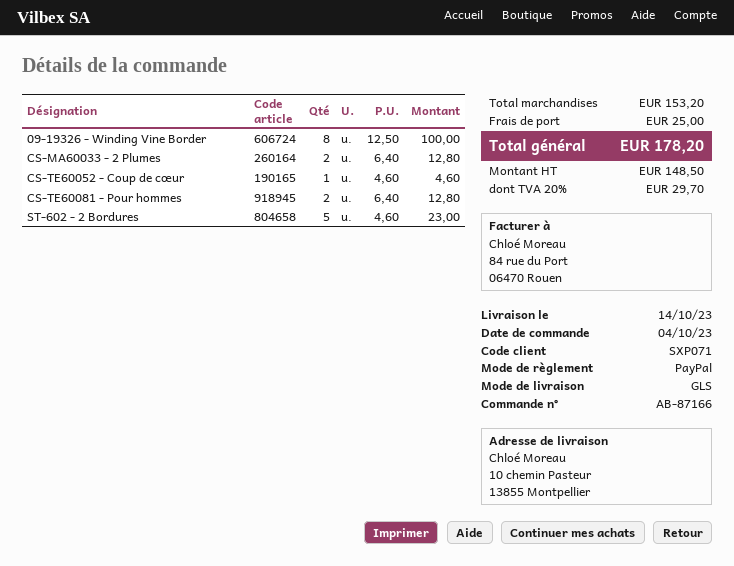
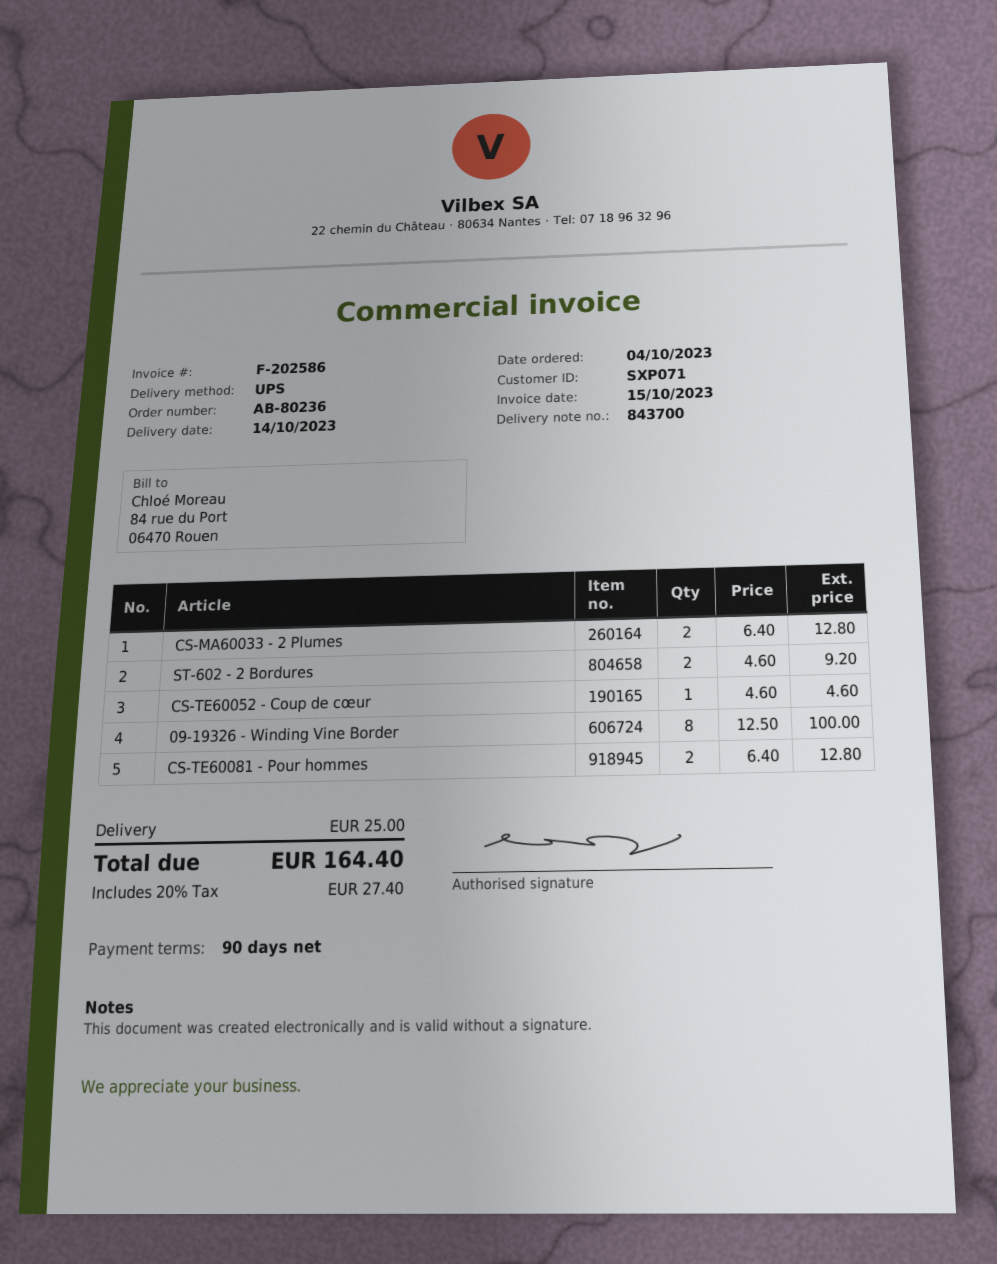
order number: AB-87166 -> AB-80236
shipping method: GLS -> UPS
ST-602 - 2 Bordures: 5 x 4.60 = 23.00 -> 2 x 4.60 = 9.20
tax: 20% = 29.70 -> 20% = 27.40
total: 178.20 -> 164.40

